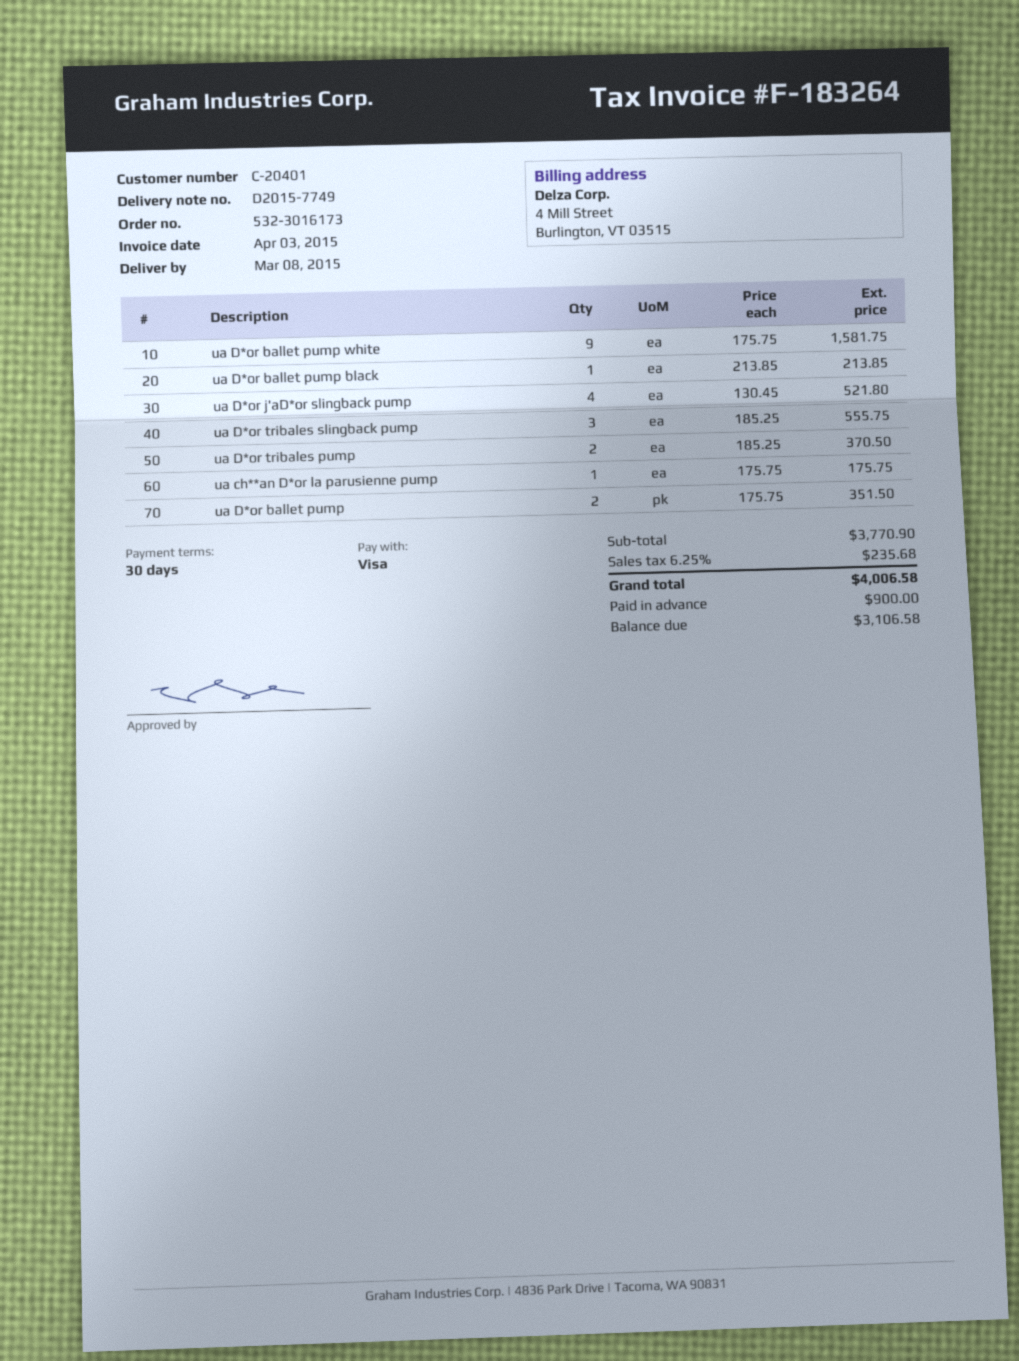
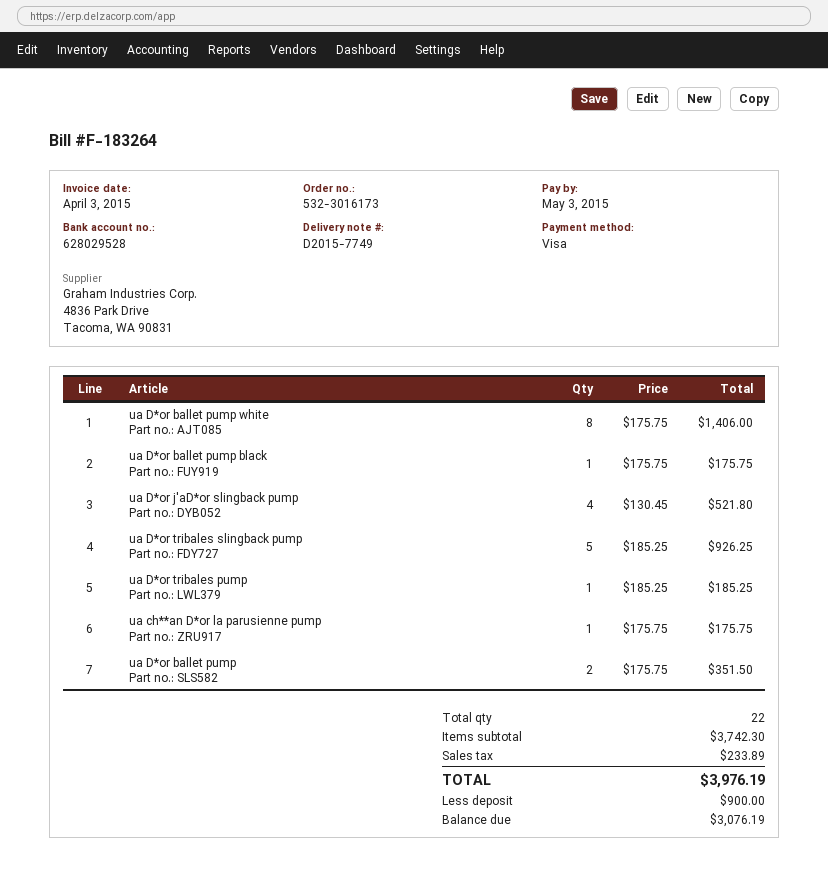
ua D*or ballet pump white: 9 x 175.75 = 1581.75 -> 8 x 175.75 = 1406.00
ua D*or ballet pump black: 1 x 213.85 = 213.85 -> 1 x 175.75 = 175.75
ua D*or tribales slingback pump: 3 x 185.25 = 555.75 -> 5 x 185.25 = 926.25
ua D*or tribales pump: 2 x 185.25 = 370.50 -> 1 x 185.25 = 185.25
subtotal: 3770.90 -> 3742.30
tax: 235.68 -> 233.89
total: 4006.58 -> 3976.19
balance: 3106.58 -> 3076.19

